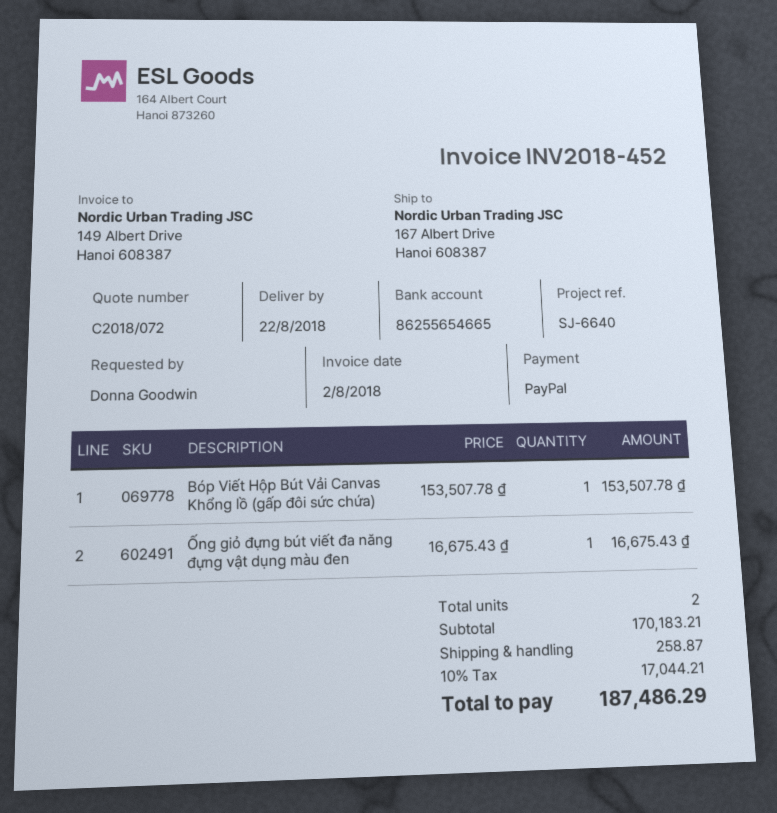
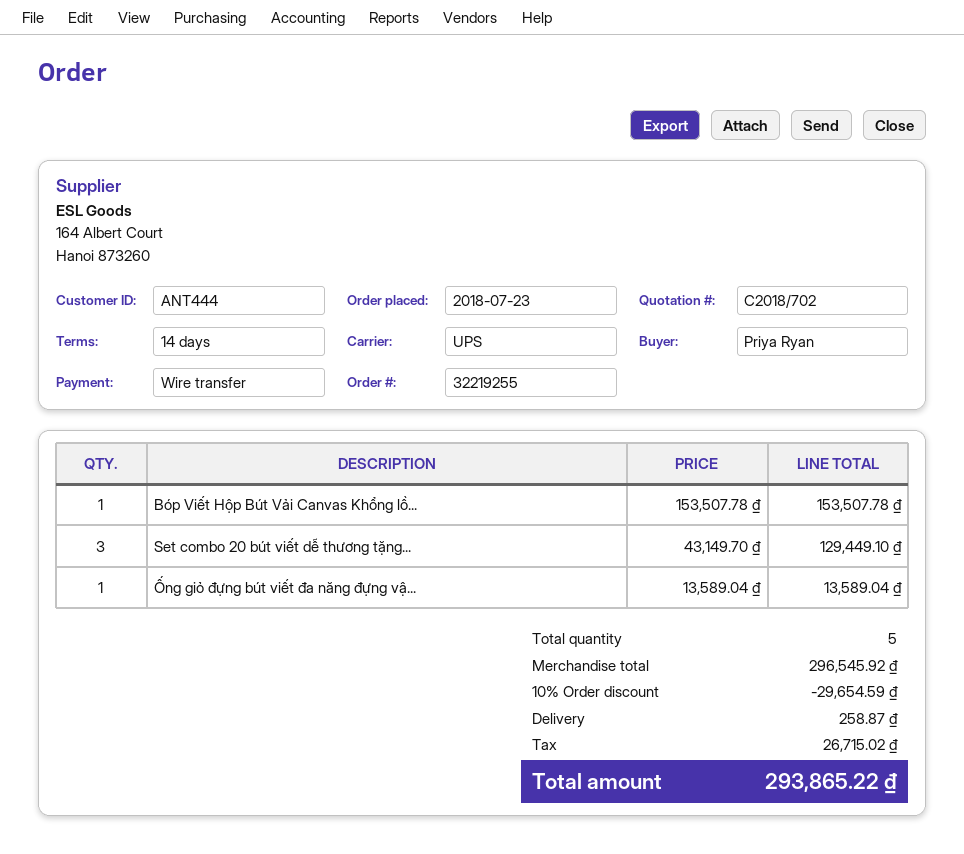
quote number: C2018/072 -> C2018/702
ordered by: Donna Goodwin -> Priya Ryan
payment method: PayPal -> bank transfer
Ống giỏ đựng bút viết đa năng đựng vật dụng màu đen: 1 x 16675.43 = 16675.43 -> 1 x 13589.04 = 13589.04
Set combo 20 bút viết dễ thương tặng...: none -> 3 x 43149.70 = 129449.10
total quantity: 2 -> 5
subtotal: 170183.21 -> 296545.92
discount: none -> 10% = 29654.59
tax: 17044.21 -> 26715.02
total: 187486.29 -> 293865.22

